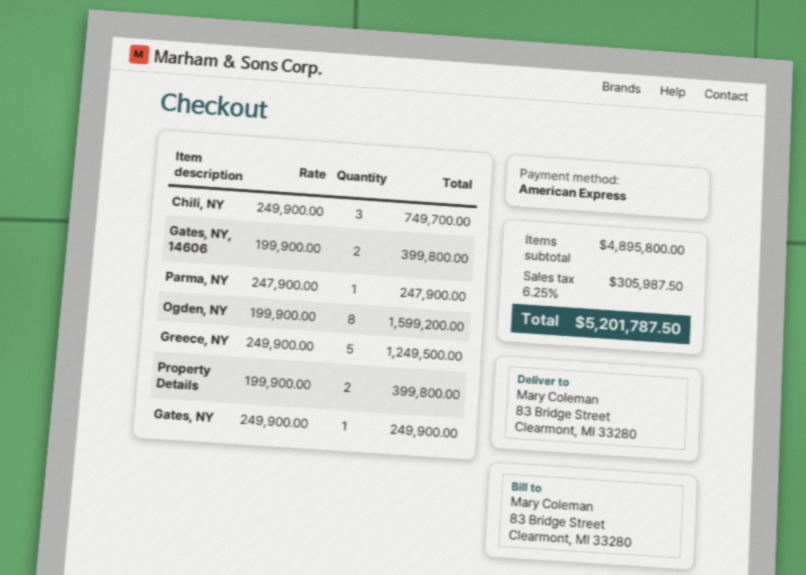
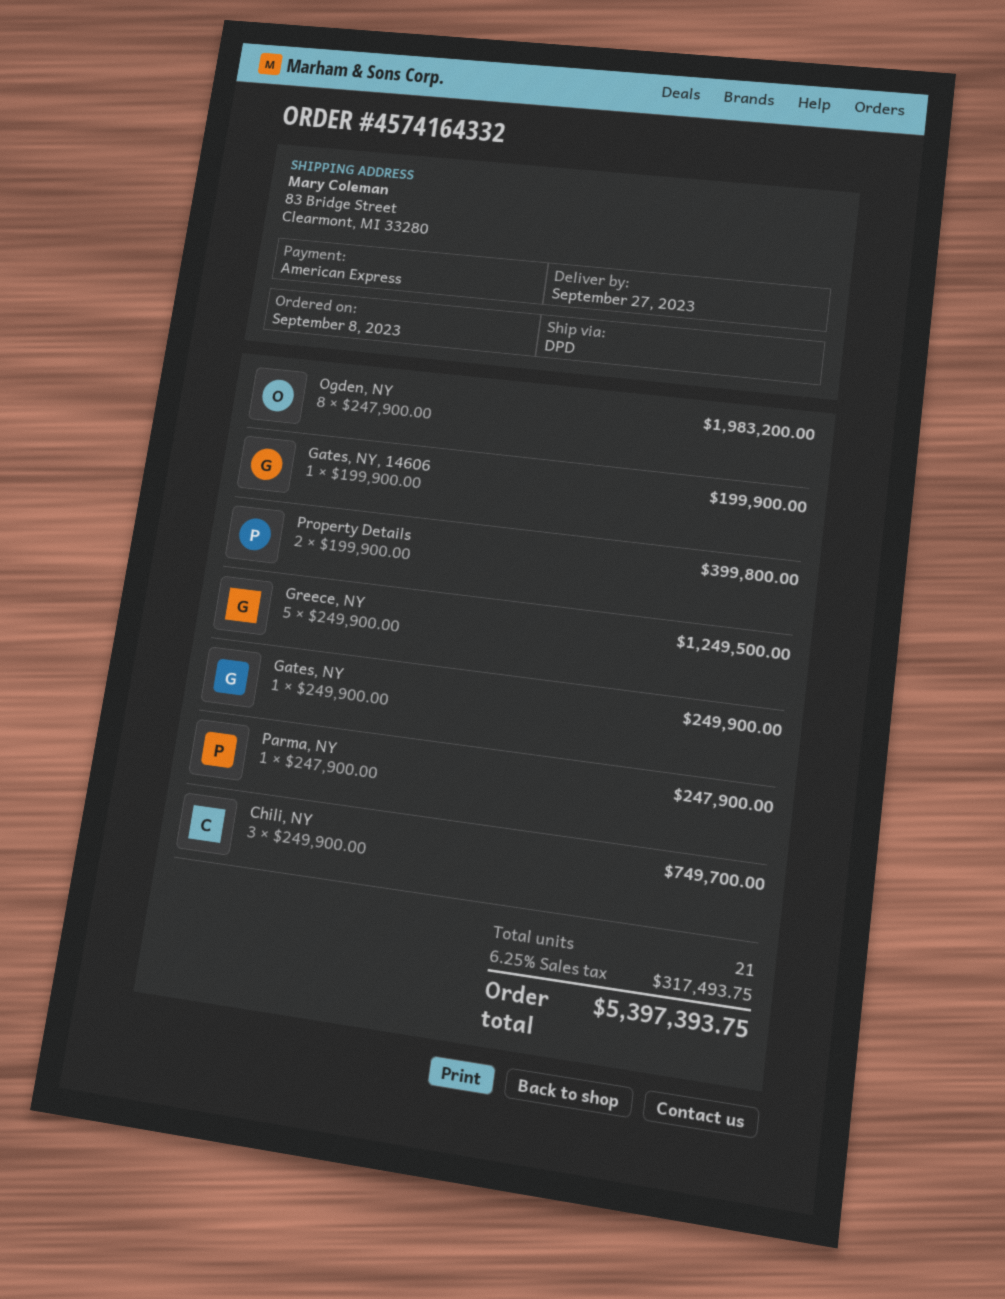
Gates, NY, 14606: 2 x 199900.00 = 399800.00 -> 1 x 199900.00 = 199900.00
Ogden, NY: 8 x 199900.00 = 1599200.00 -> 8 x 247900.00 = 1983200.00
tax: 6.25% = 305987.50 -> 6.25% = 317493.75
total: 5201787.50 -> 5397393.75

